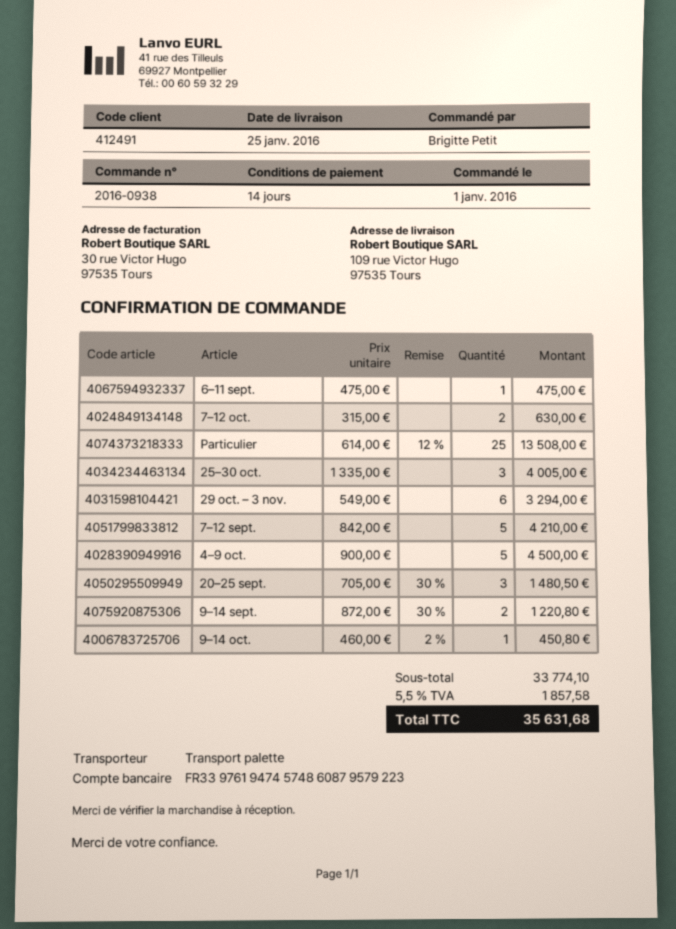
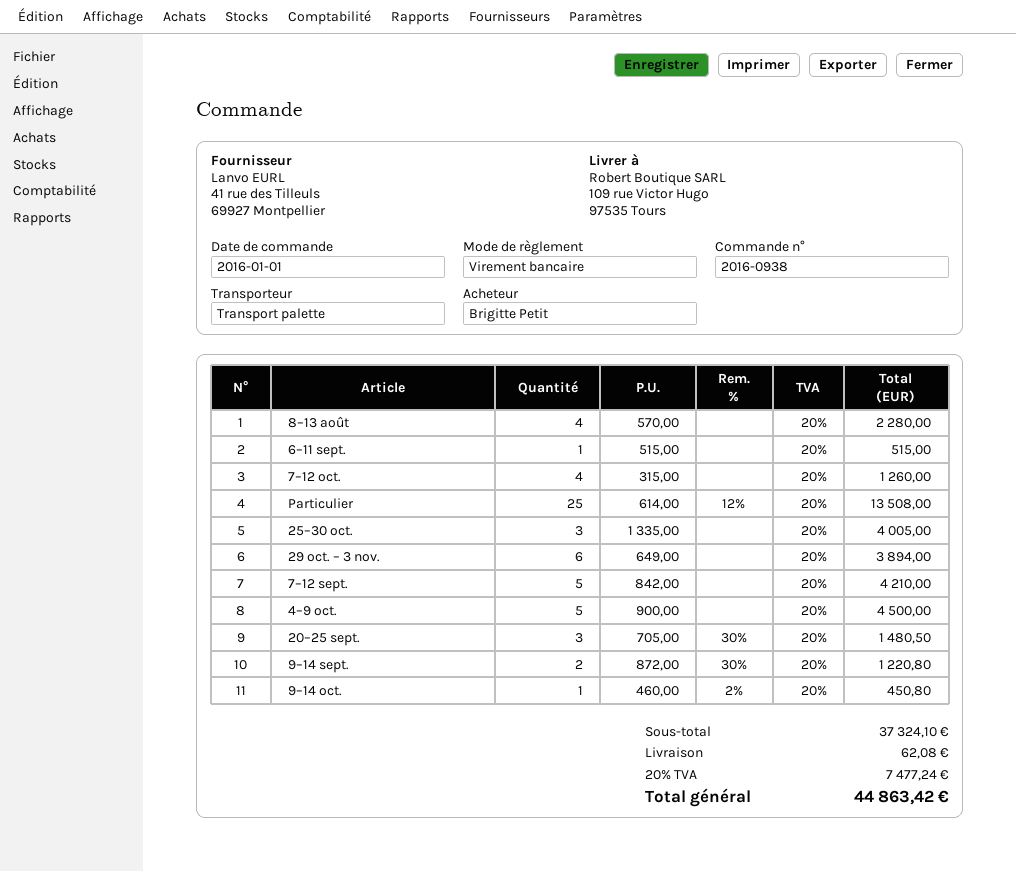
6–11 sept.: 1 x 475.00 = 475.00 -> 1 x 515.00 = 515.00
7–12 oct.: 2 x 315.00 = 630.00 -> 4 x 315.00 = 1260.00
29 oct. – 3 nov.: 6 x 549.00 = 3294.00 -> 6 x 649.00 = 3894.00
8–13 août: none -> 4 x 570.00 = 2280.00
subtotal: 33774.10 -> 37324.10
shipping: none -> 62.08
tax: 5.5% = 1857.58 -> 20% = 7477.24
total: 35631.68 -> 44863.42

